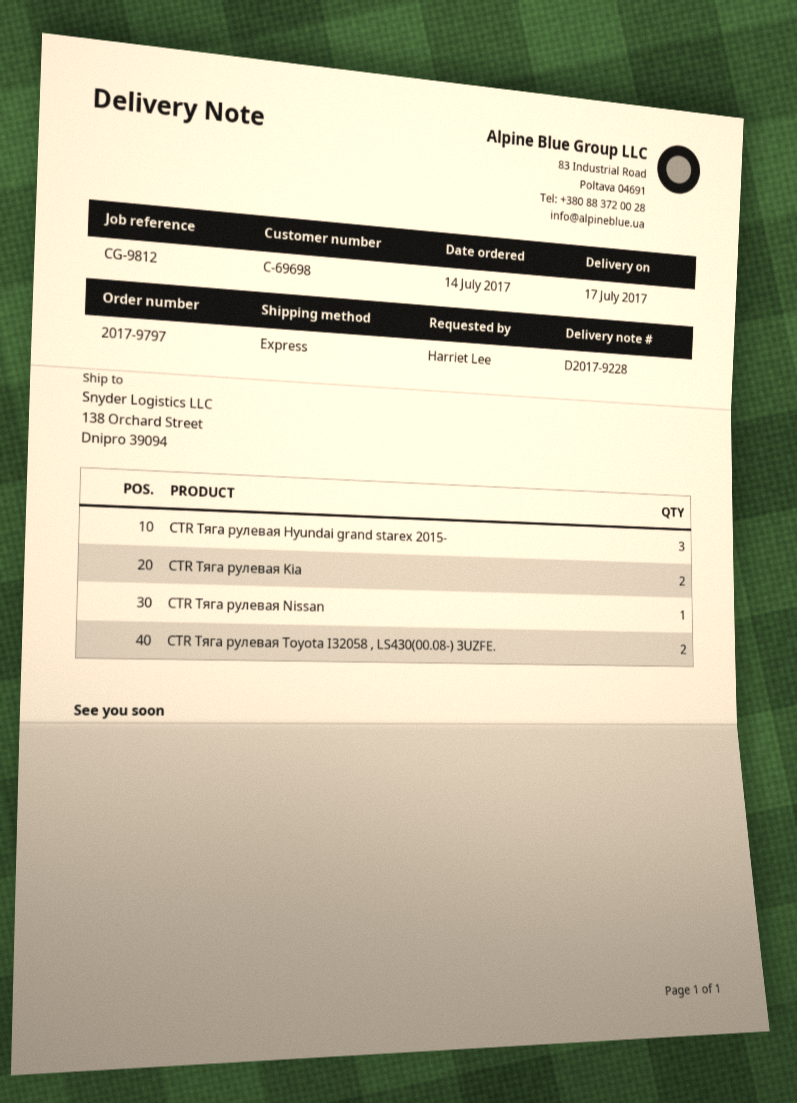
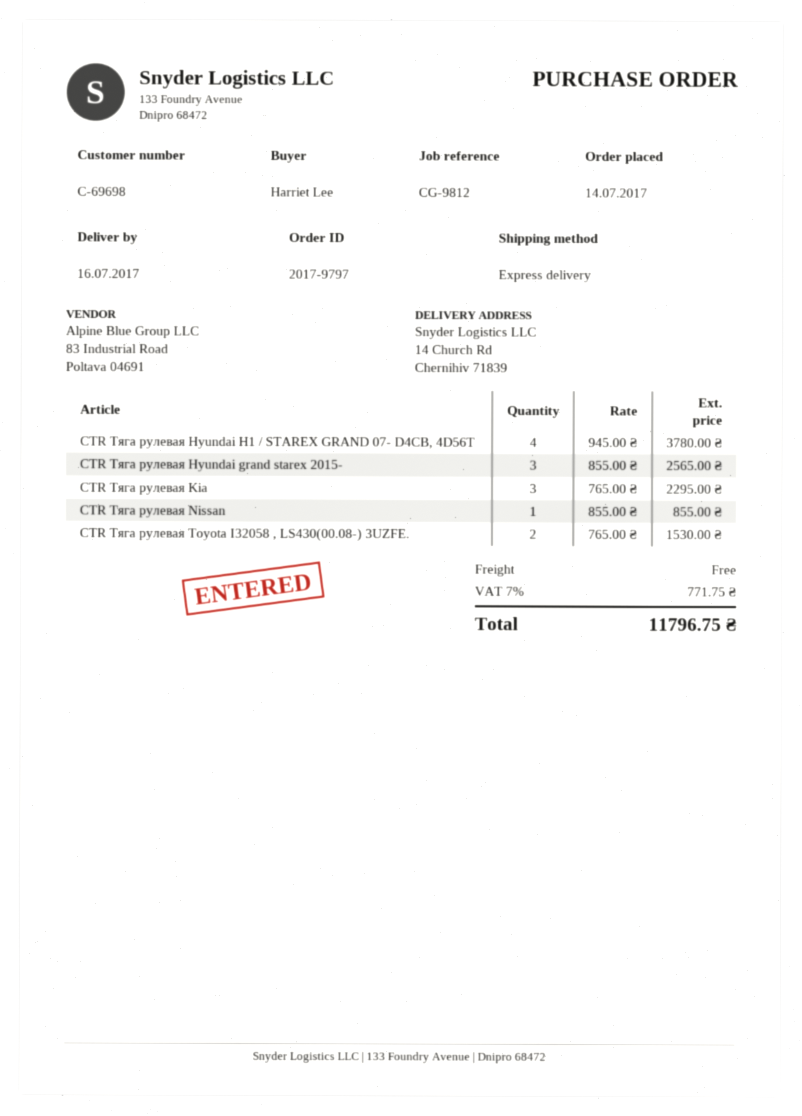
delivery date: 2017-07-17 -> 2017-07-16
ship to: 138 Orchard Street, Dnipro 39094 -> 14 Church Rd, Chernihiv 71839
CTR Тяга рулевая Kia: 2 -> 3
CTR Тяга рулевая Hyundai H1 / STAREX GRAND 07- D4CB, 4D56T: none -> 4

